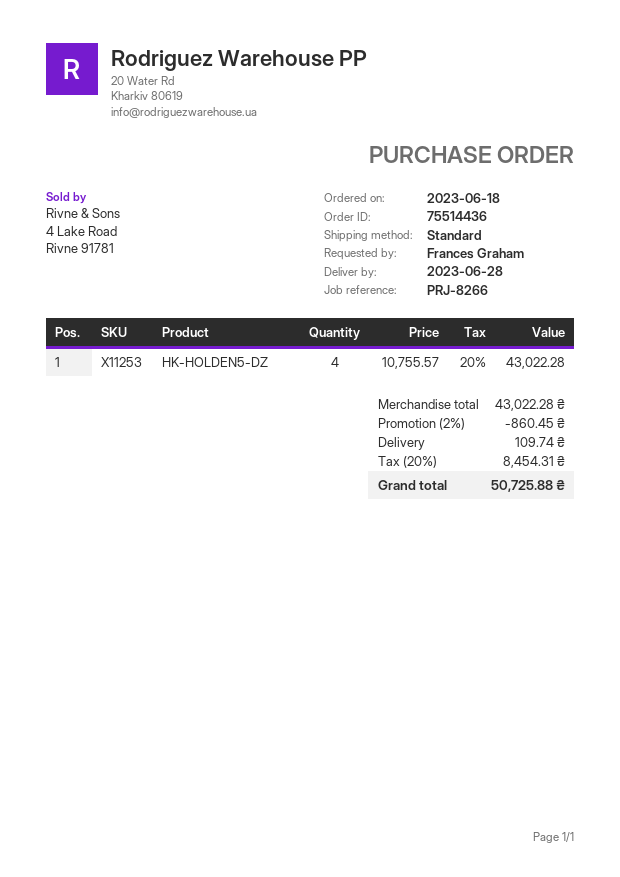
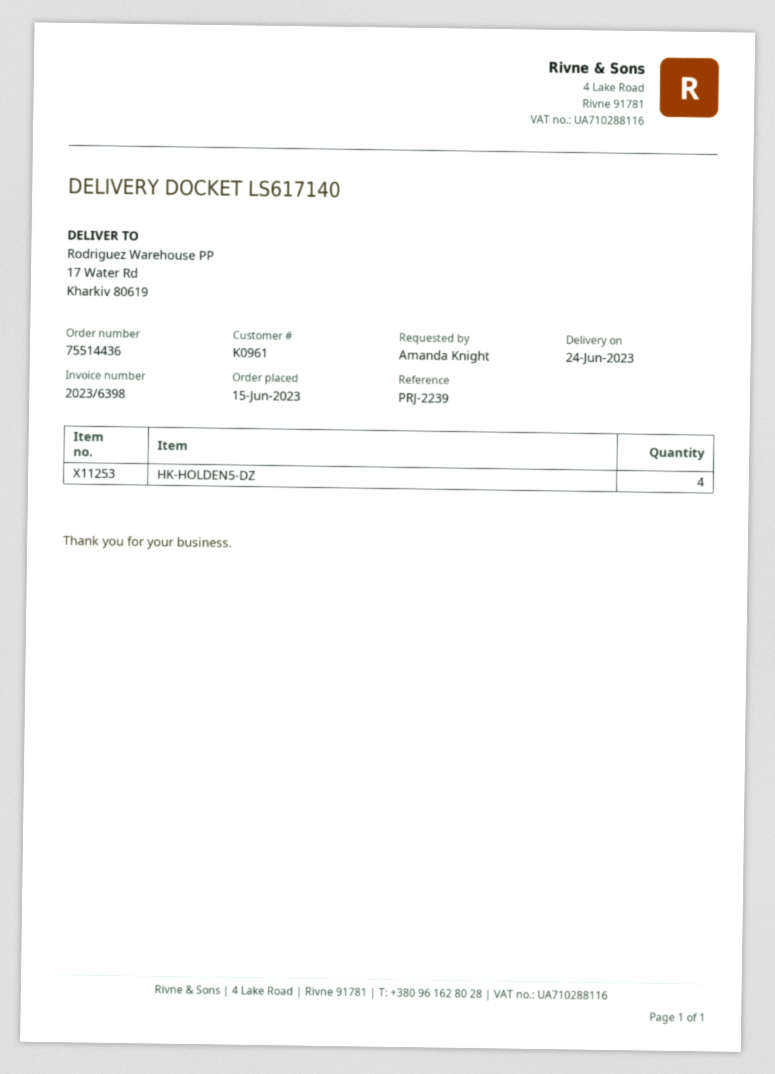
order date: 2023-06-18 -> 2023-06-15
delivery date: 2023-06-28 -> 2023-06-24
reference: PRJ-8266 -> PRJ-2239
ordered by: Frances Graham -> Amanda Knight

